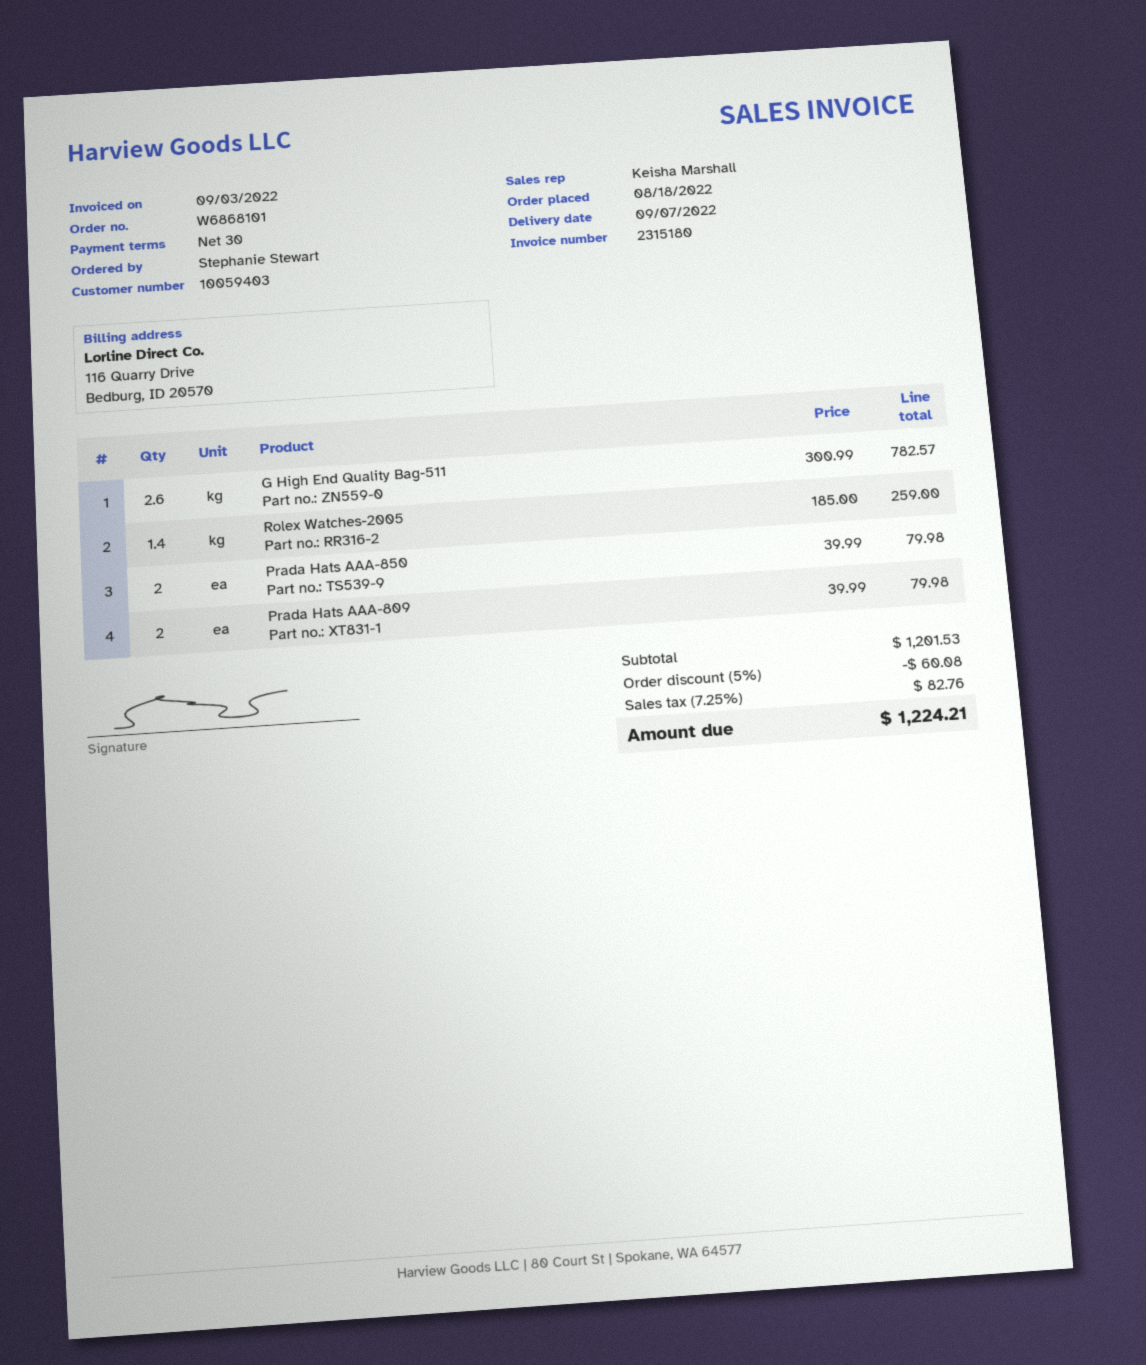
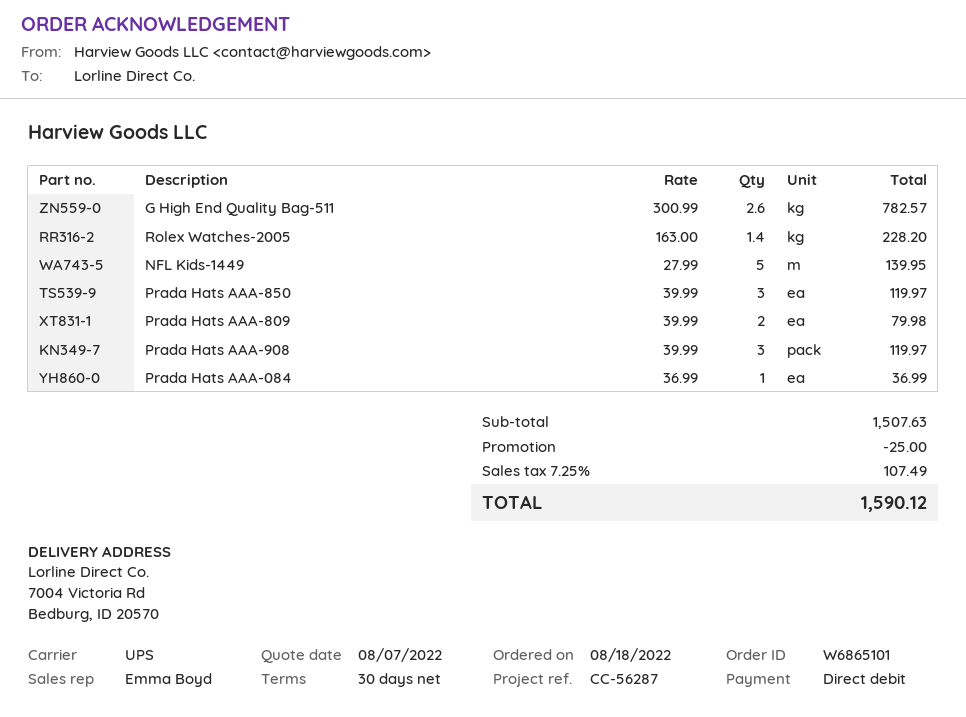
order number: W6868101 -> W6865101
sales rep: Keisha Marshall -> Emma Boyd
Rolex Watches-2005: 1.4 x 185.00 = 259.00 -> 1.4 x 163.00 = 228.20
Prada Hats AAA-850: 2 x 39.99 = 79.98 -> 3 x 39.99 = 119.97
NFL Kids-1449: none -> 5 x 27.99 = 139.95
Prada Hats AAA-908: none -> 3 x 39.99 = 119.97
Prada Hats AAA-084: none -> 1 x 36.99 = 36.99
subtotal: 1201.53 -> 1507.63
discount: 60.08 -> 25.00
tax: 7.25% = 82.76 -> 7.25% = 107.49
total: 1224.21 -> 1590.12

